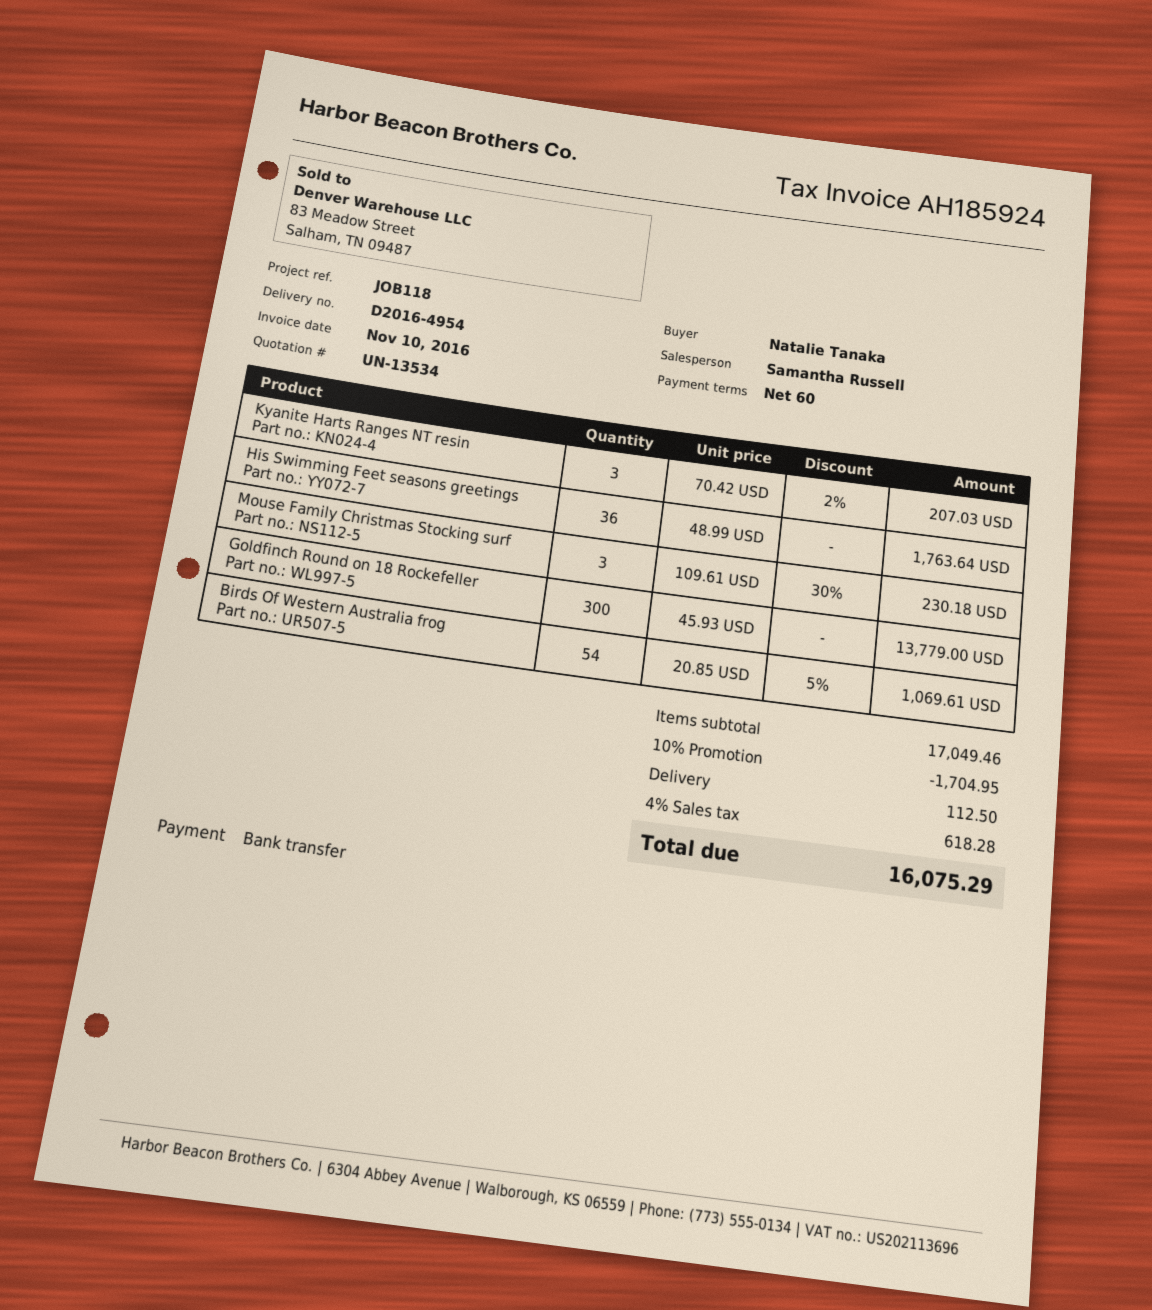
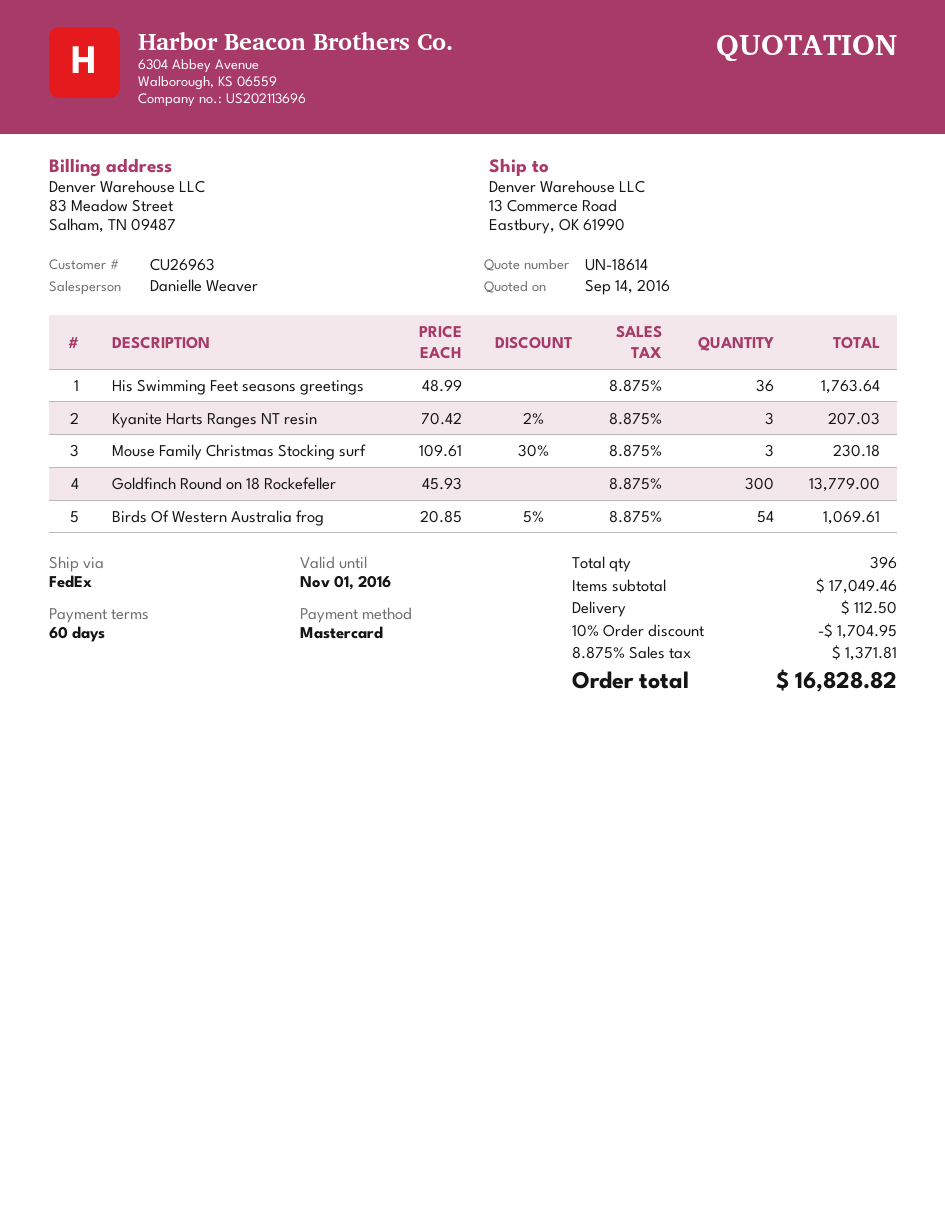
quote number: UN-13534 -> UN-18614
sales rep: Samantha Russell -> Danielle Weaver
payment method: bank transfer -> Mastercard
tax: 4% = 618.28 -> 8.875% = 1371.81
total: 16075.29 -> 16828.82

